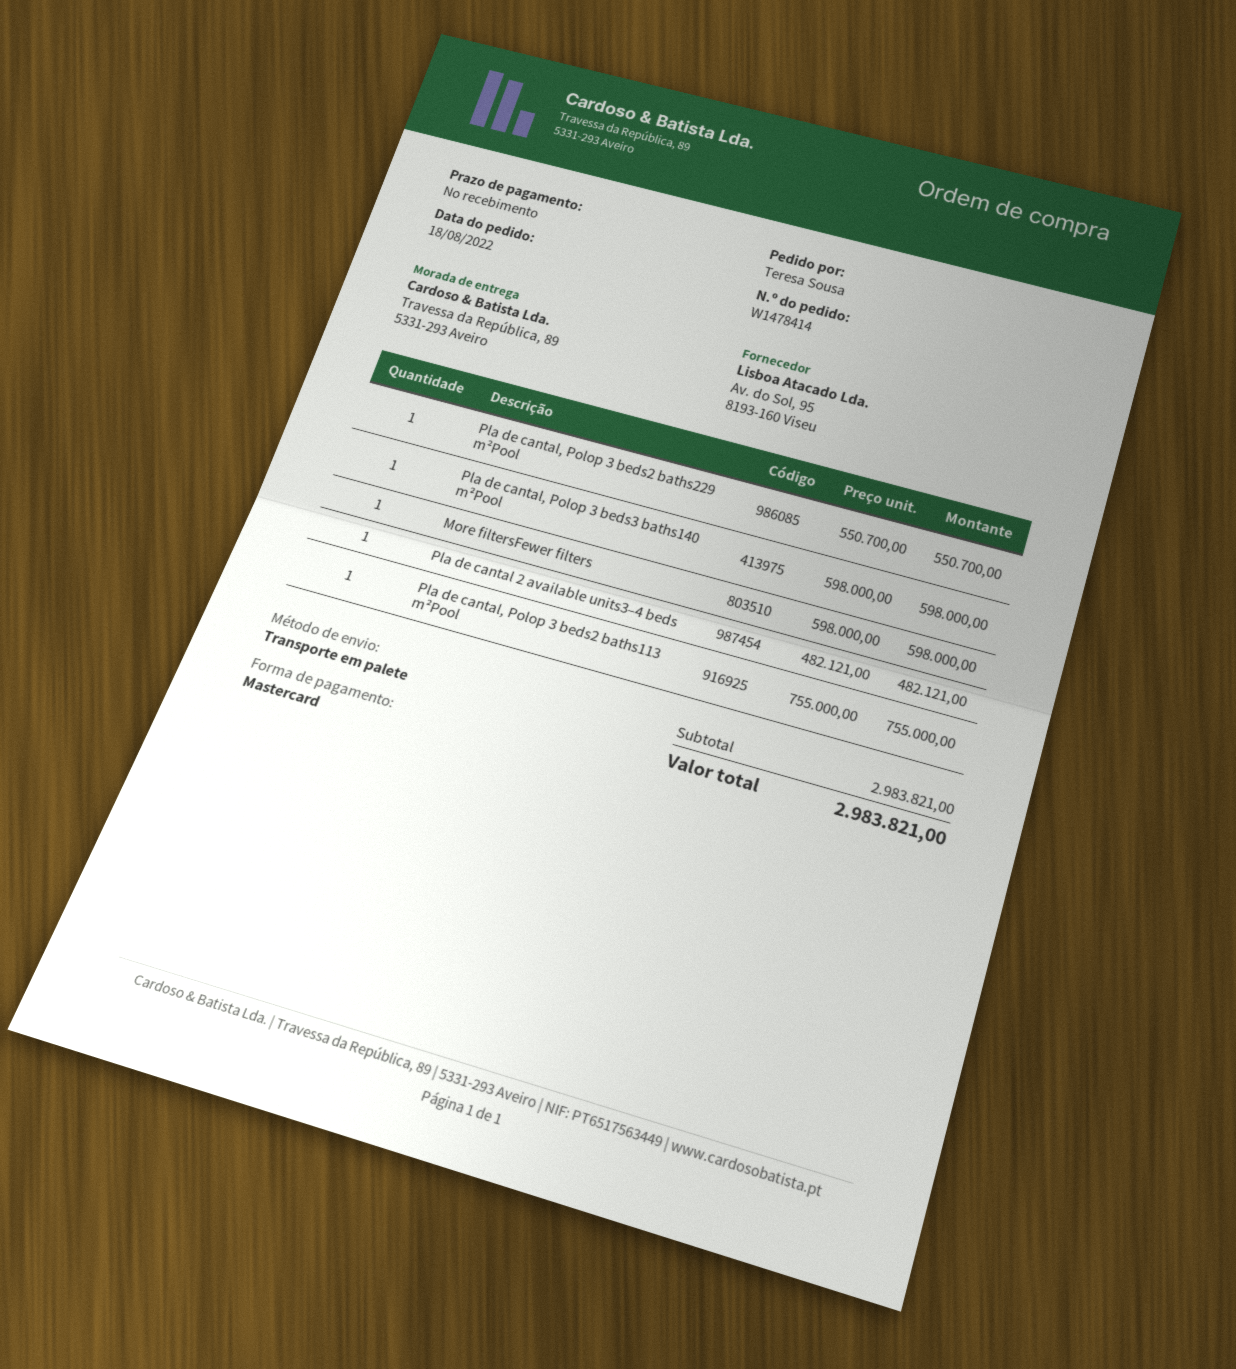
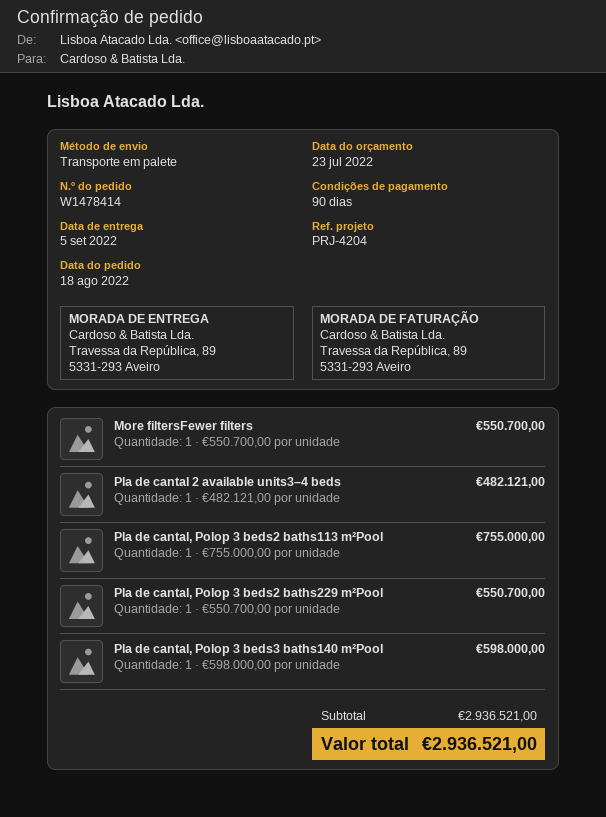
payment terms: on receipt -> 90 days
More filtersFewer filters: 1 x 598000.00 = 598000.00 -> 1 x 550700.00 = 550700.00
subtotal: 2983821.00 -> 2936521.00
total: 2983821.00 -> 2936521.00

